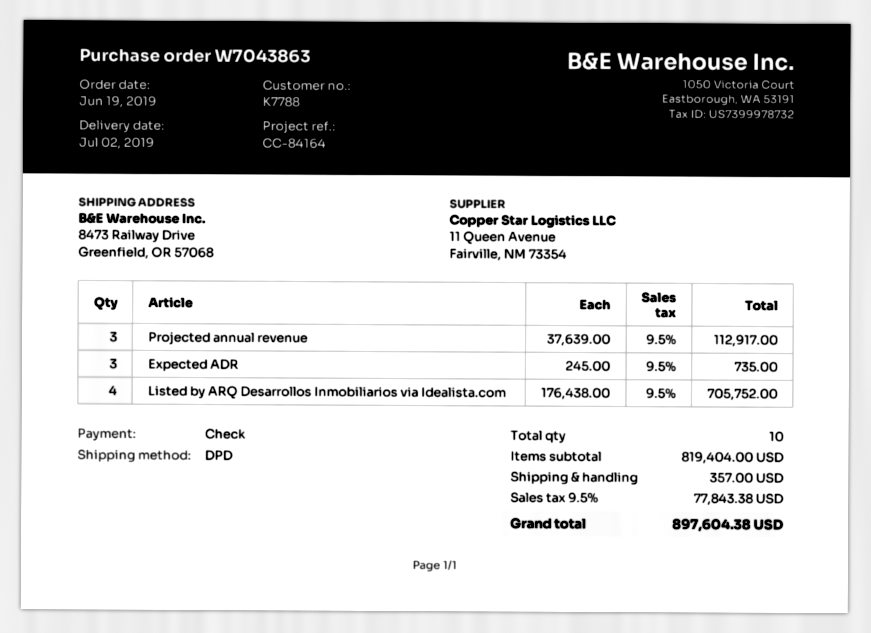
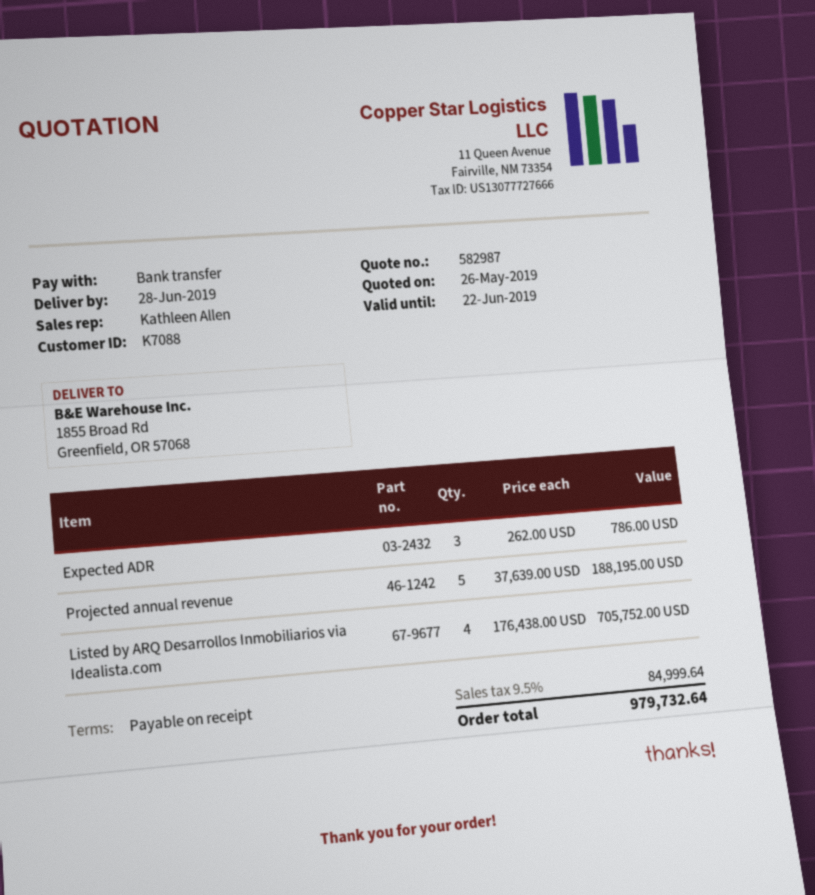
delivery date: 2019-07-02 -> 2019-06-28
customer number: K7788 -> K7088
payment method: cheque -> bank transfer
ship to: 8473 Railway Drive, Greenfield, OR 57068 -> 1855 Broad Rd, Greenfield, OR 57068
Projected annual revenue: 3 x 37639.00 = 112917.00 -> 5 x 37639.00 = 188195.00
Expected ADR: 3 x 245.00 = 735.00 -> 3 x 262.00 = 786.00
shipping: 357.00 -> none
tax: 9.5% = 77843.38 -> 9.5% = 84999.64
total: 897604.38 -> 979732.64

